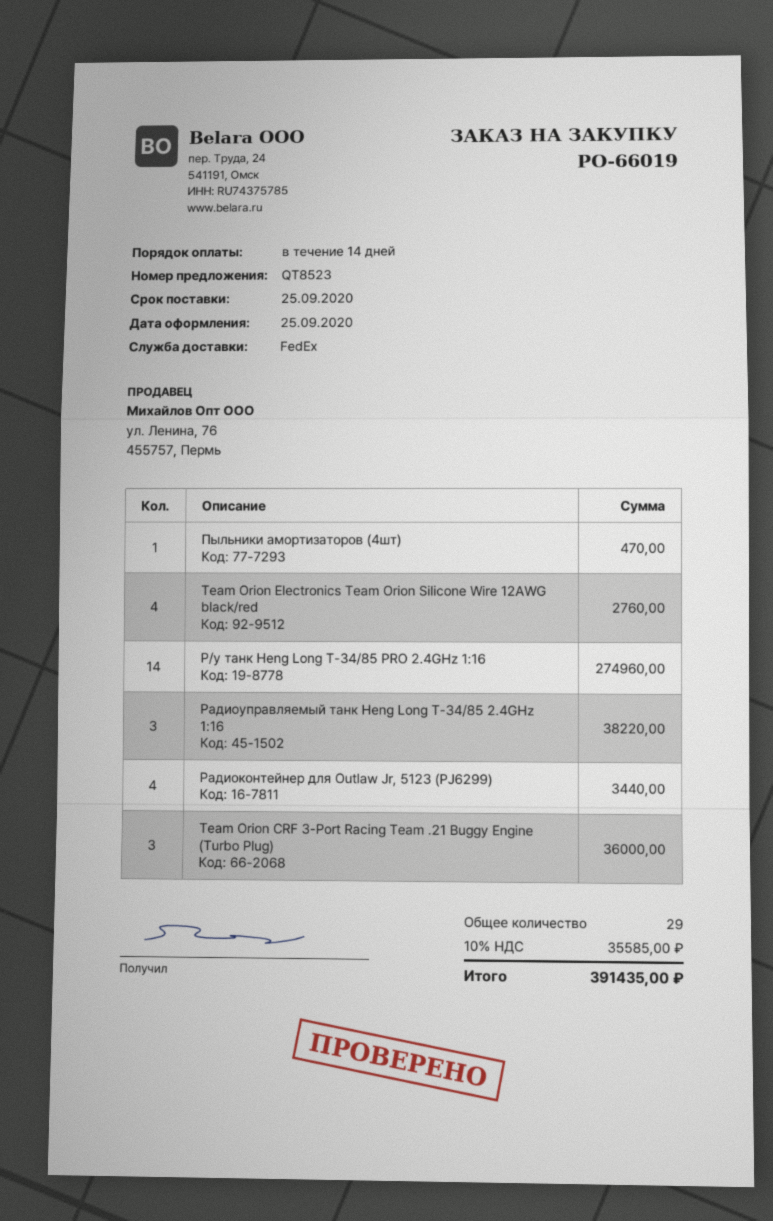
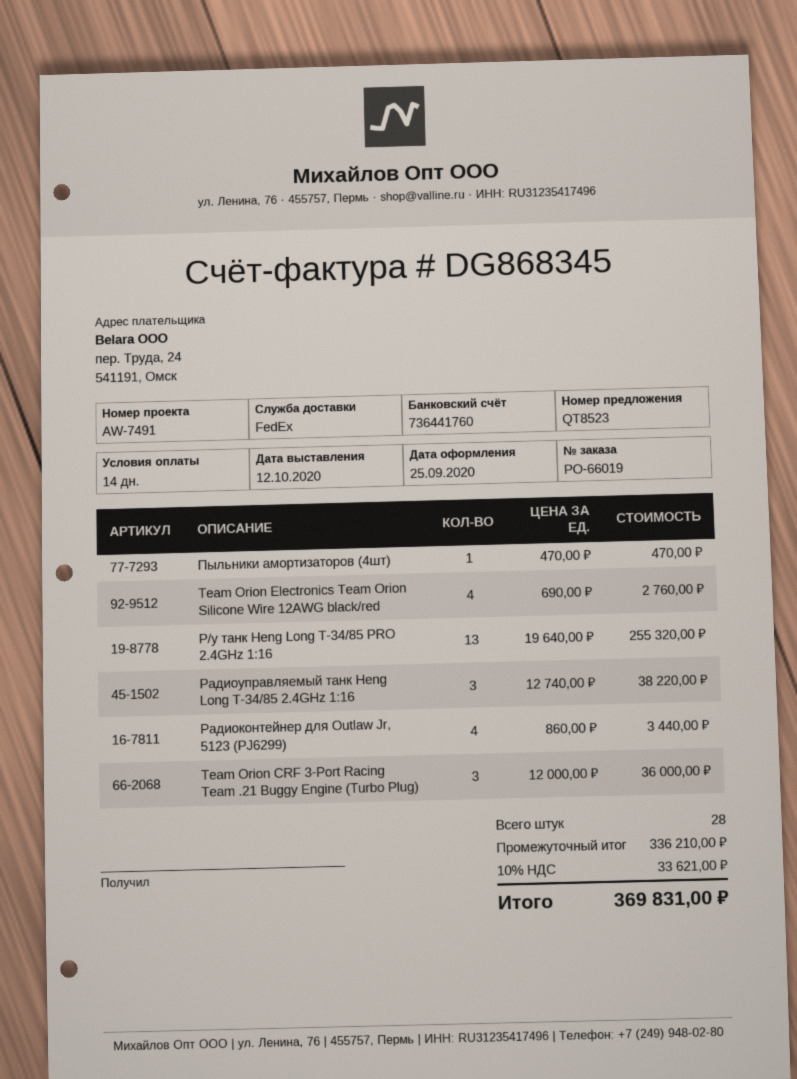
Р/у танк Heng Long T-34/85 PRO 2.4GHz 1:16: 14 for 274960.00 -> 13 for 255320.00
total quantity: 29 -> 28
tax: 10% = 35585.00 -> 10% = 33621.00
total: 391435.00 -> 369831.00

